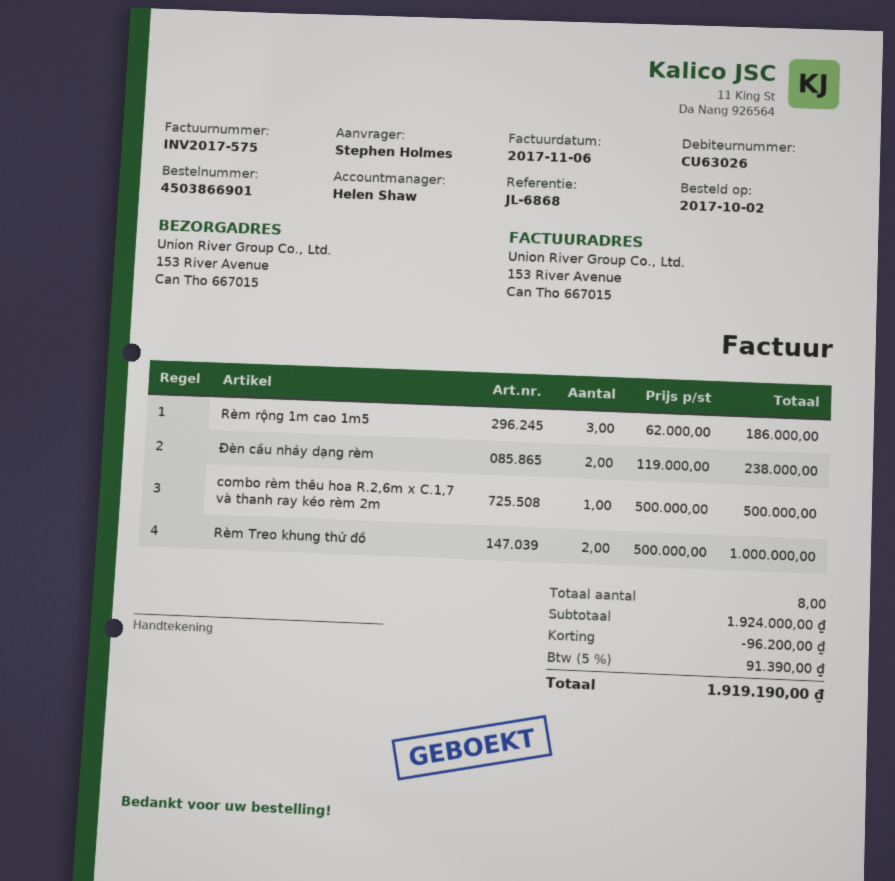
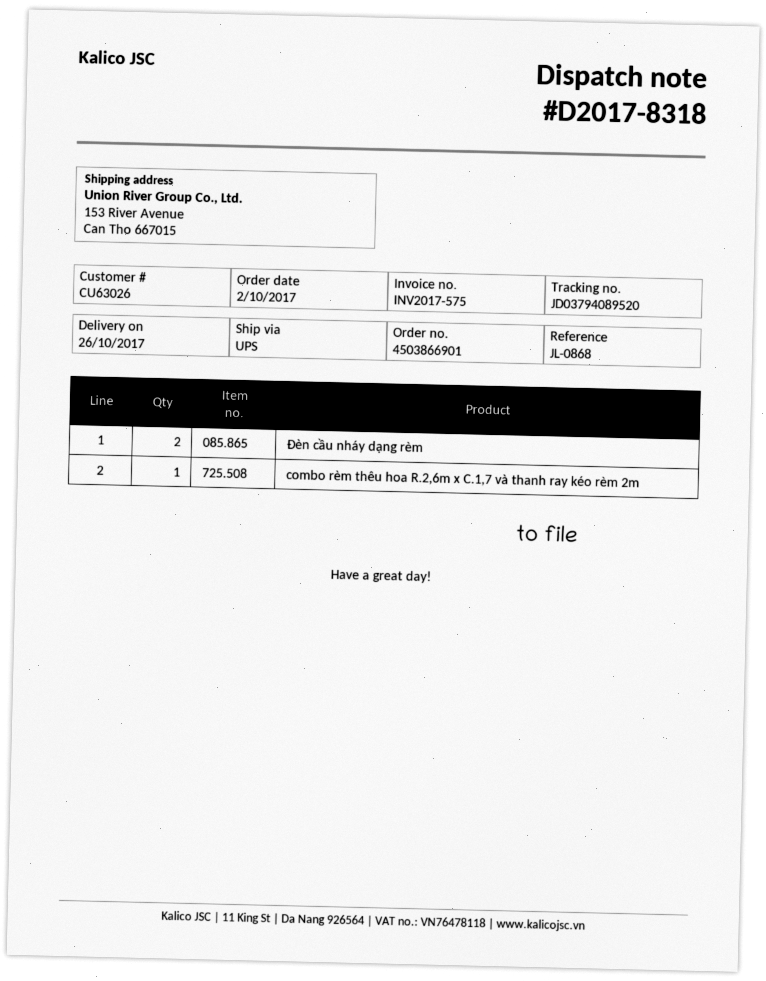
reference: JL-6868 -> JL-0868
Rèm rộng 1m cao 1m5: 3 -> none
Rèm Treo khung thử đồ: 2 -> none

